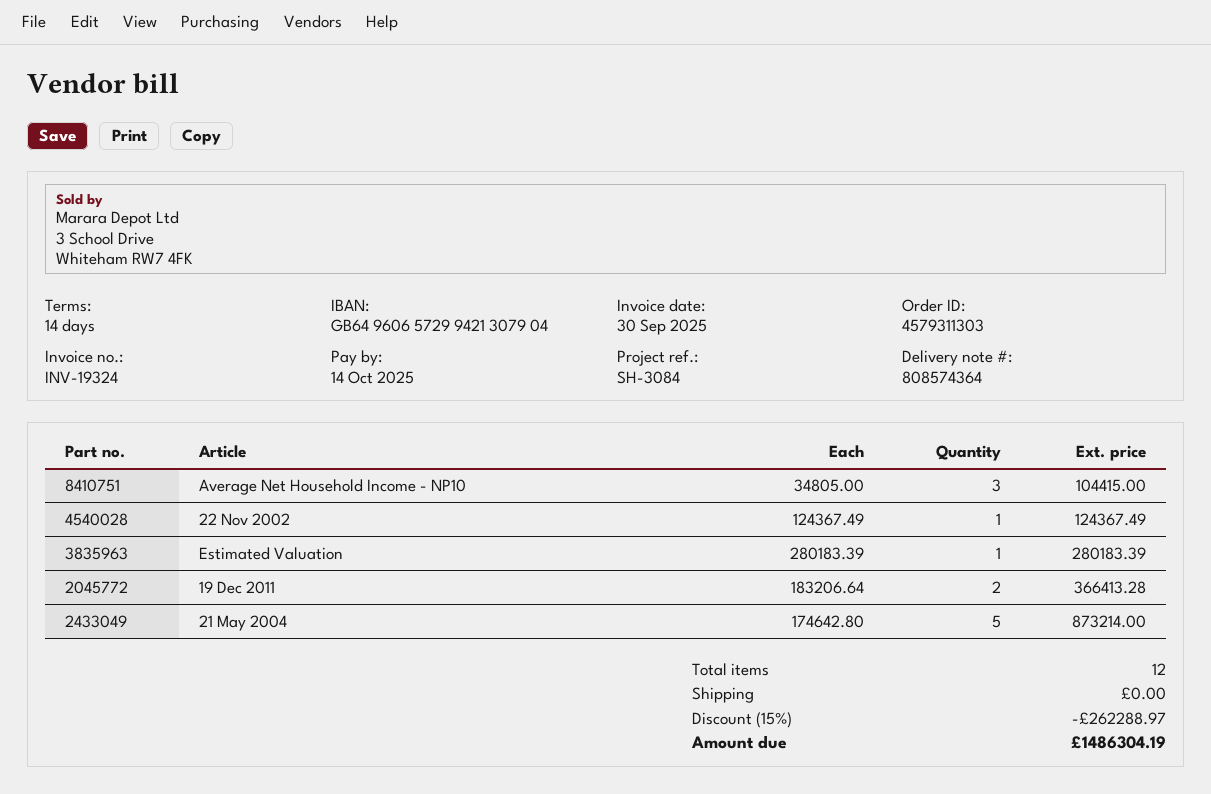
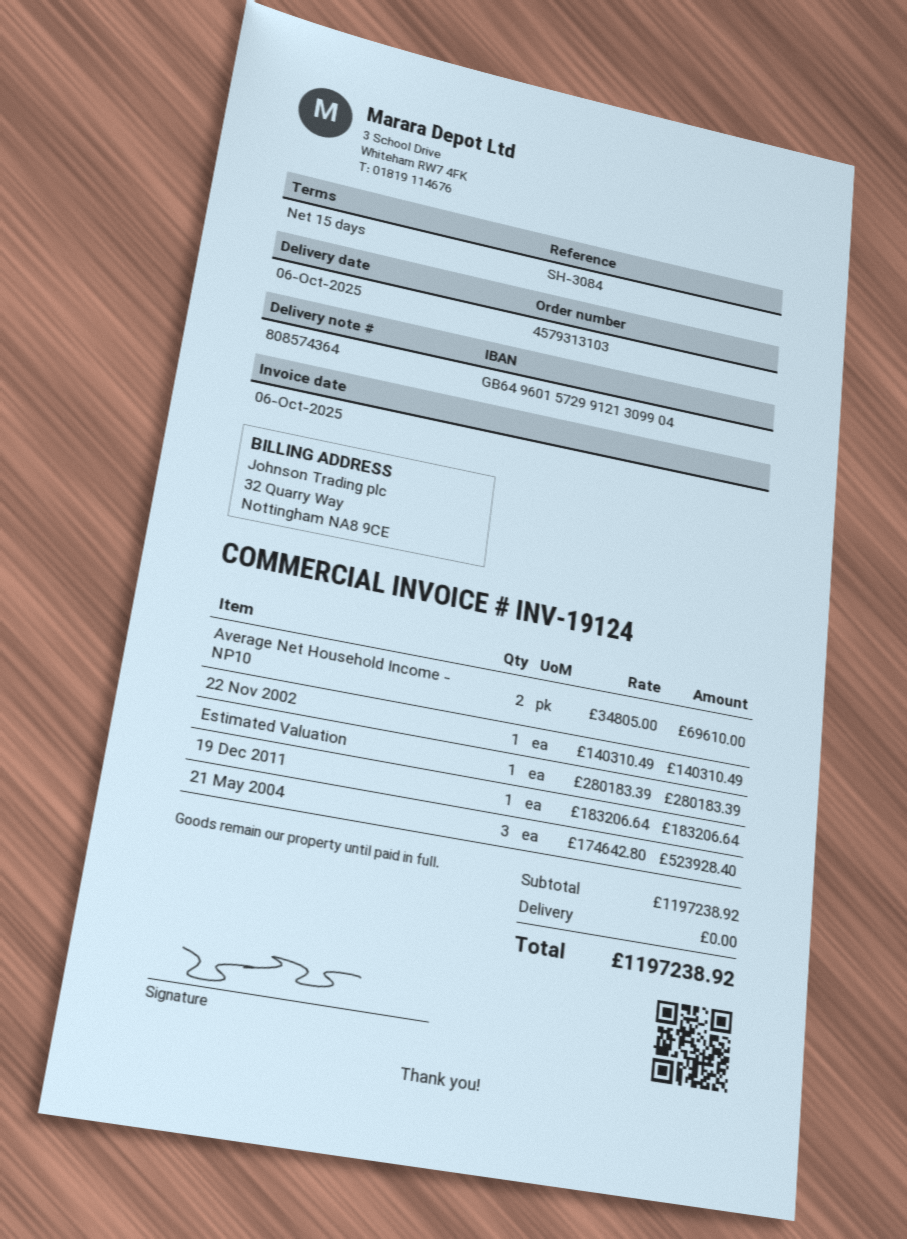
order number: 4579311303 -> 4579313103
invoice number: INV-19324 -> INV-19124
invoice date: 2025-09-30 -> 2025-10-06
payment terms: 14 days -> 15 days
bank account: GB64960657299421307904 -> GB64960157299121309904
Average Net Household Income - NP10: 3 x 34805.00 = 104415.00 -> 2 x 34805.00 = 69610.00
22 Nov 2002: 1 x 124367.49 = 124367.49 -> 1 x 140310.49 = 140310.49
19 Dec 2011: 2 x 183206.64 = 366413.28 -> 1 x 183206.64 = 183206.64
21 May 2004: 5 x 174642.80 = 873214.00 -> 3 x 174642.80 = 523928.40
discount: 15% = 262288.97 -> none
total: 1486304.19 -> 1197238.92

